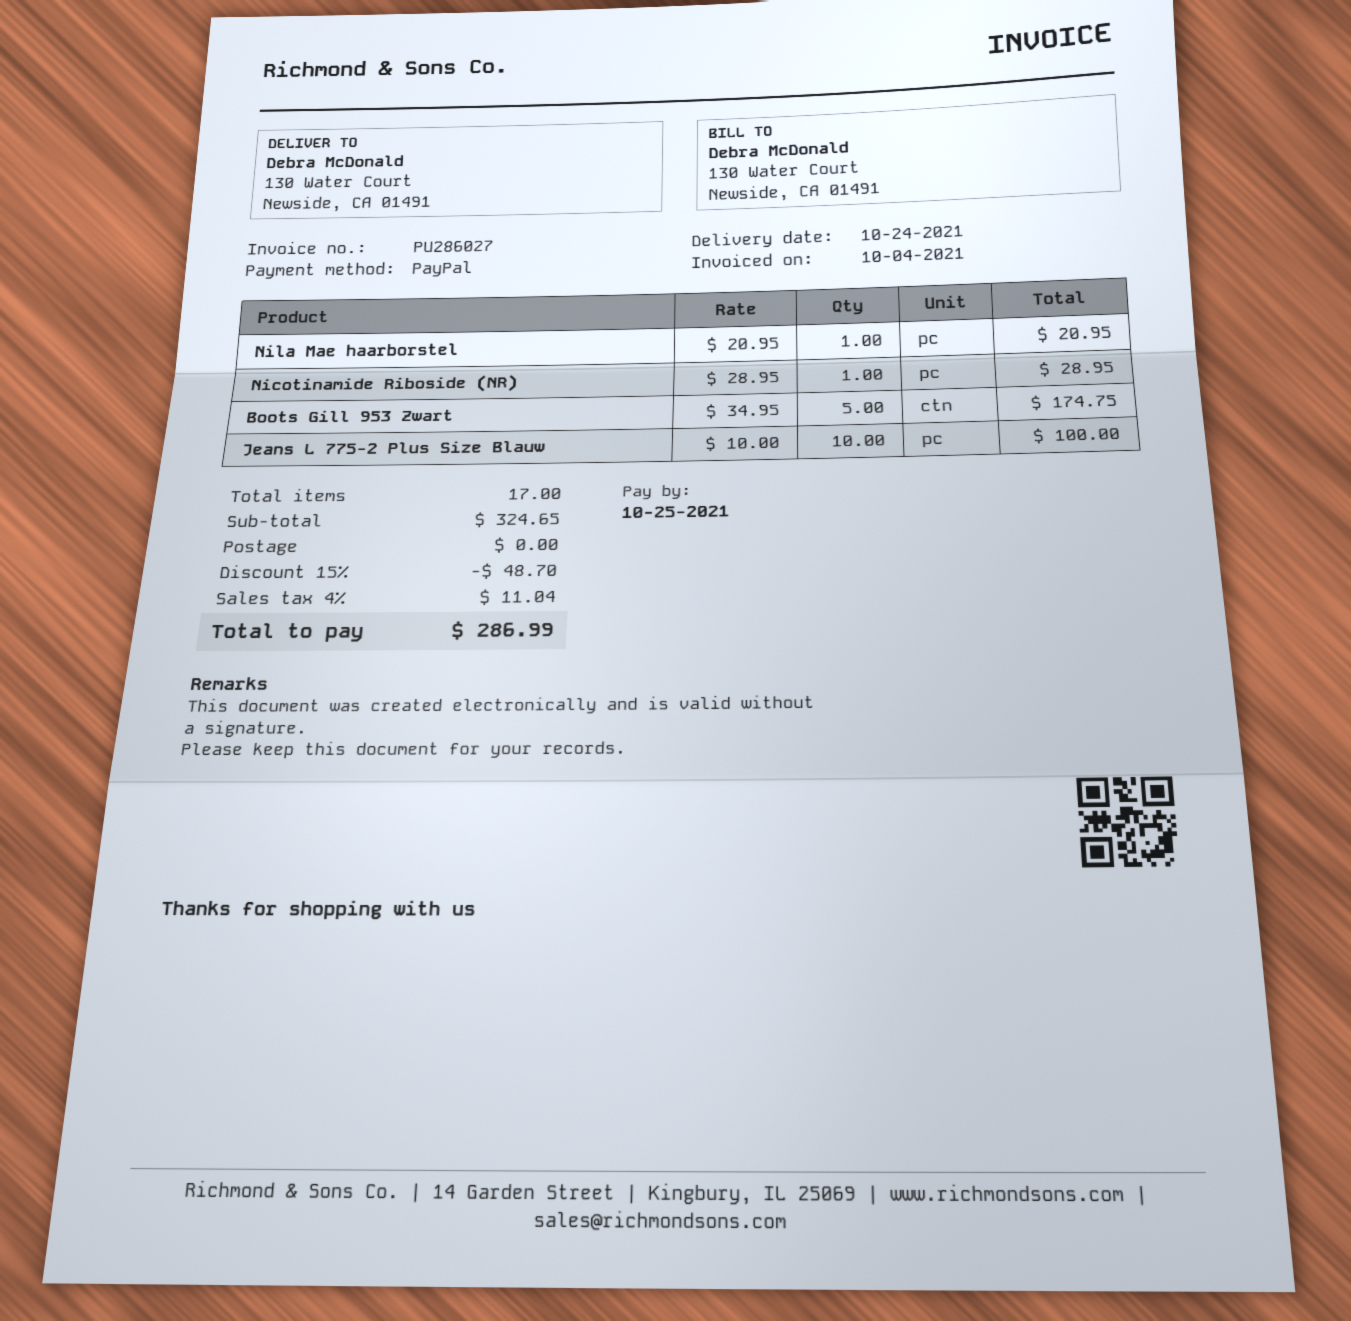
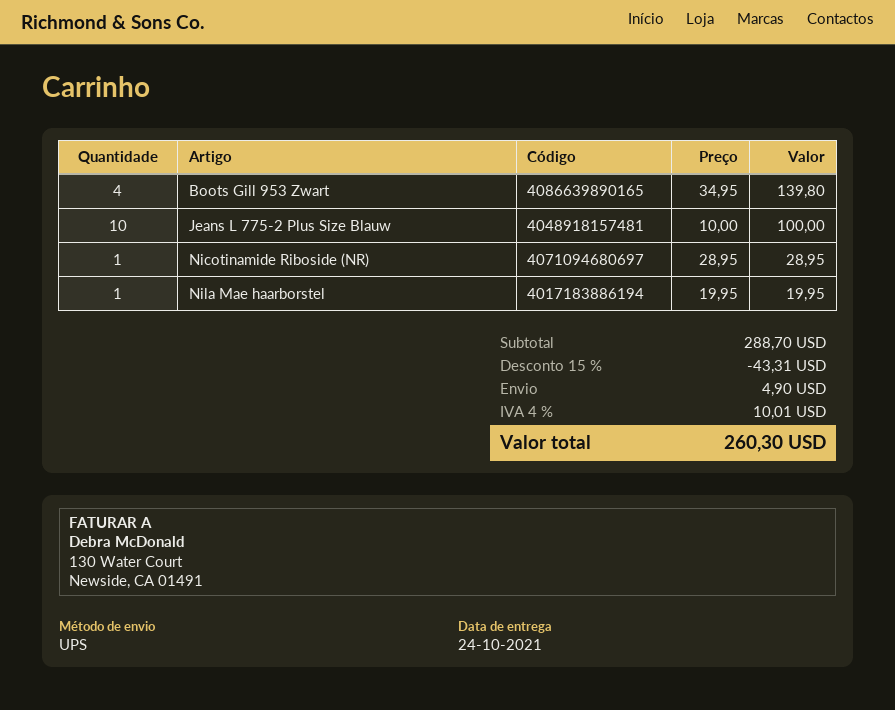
Nila Mae haarborstel: 1 x 20.95 = 20.95 -> 1 x 19.95 = 19.95
Boots Gill 953 Zwart: 5 x 34.95 = 174.75 -> 4 x 34.95 = 139.80
subtotal: 324.65 -> 288.70
discount: 15% = 48.70 -> 15% = 43.31
shipping: 0.00 -> 4.90
tax: 4% = 11.04 -> 4% = 10.01
total: 286.99 -> 260.30

